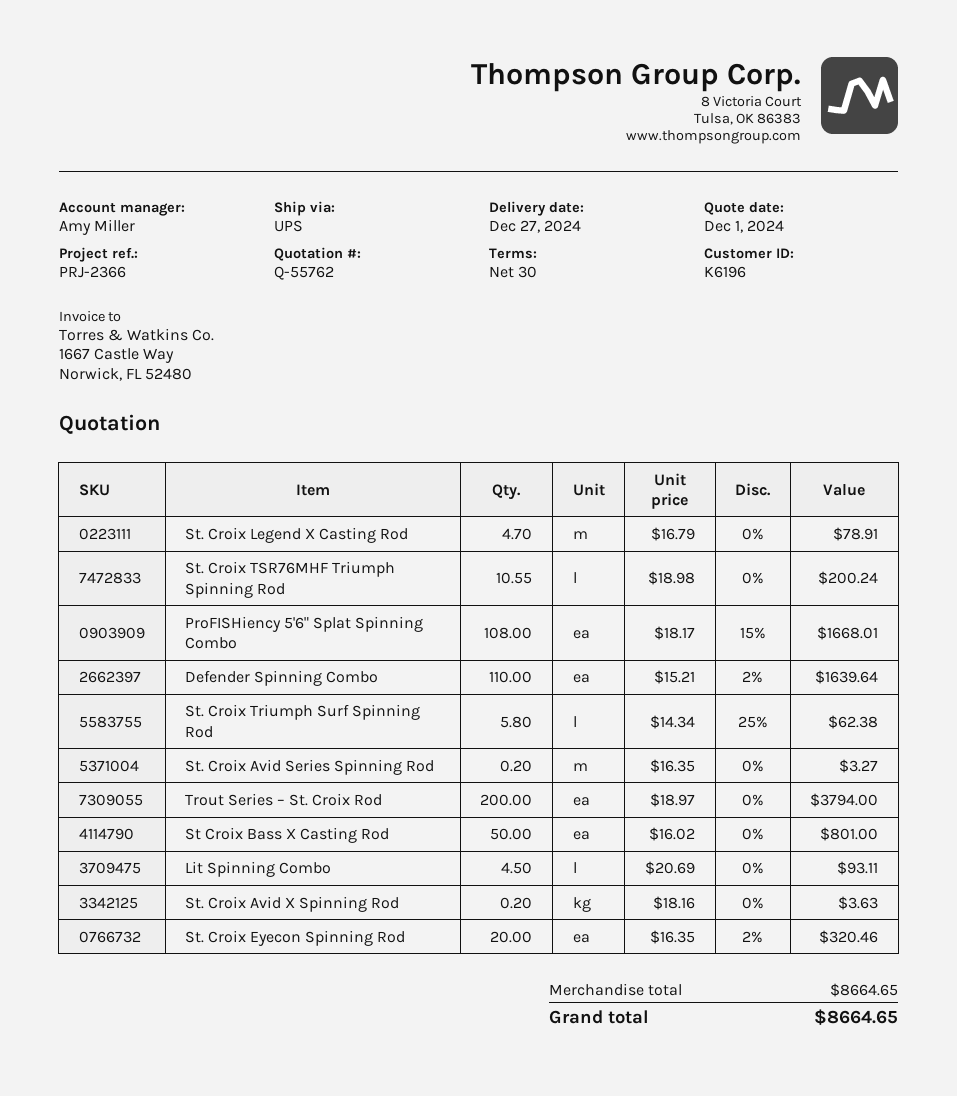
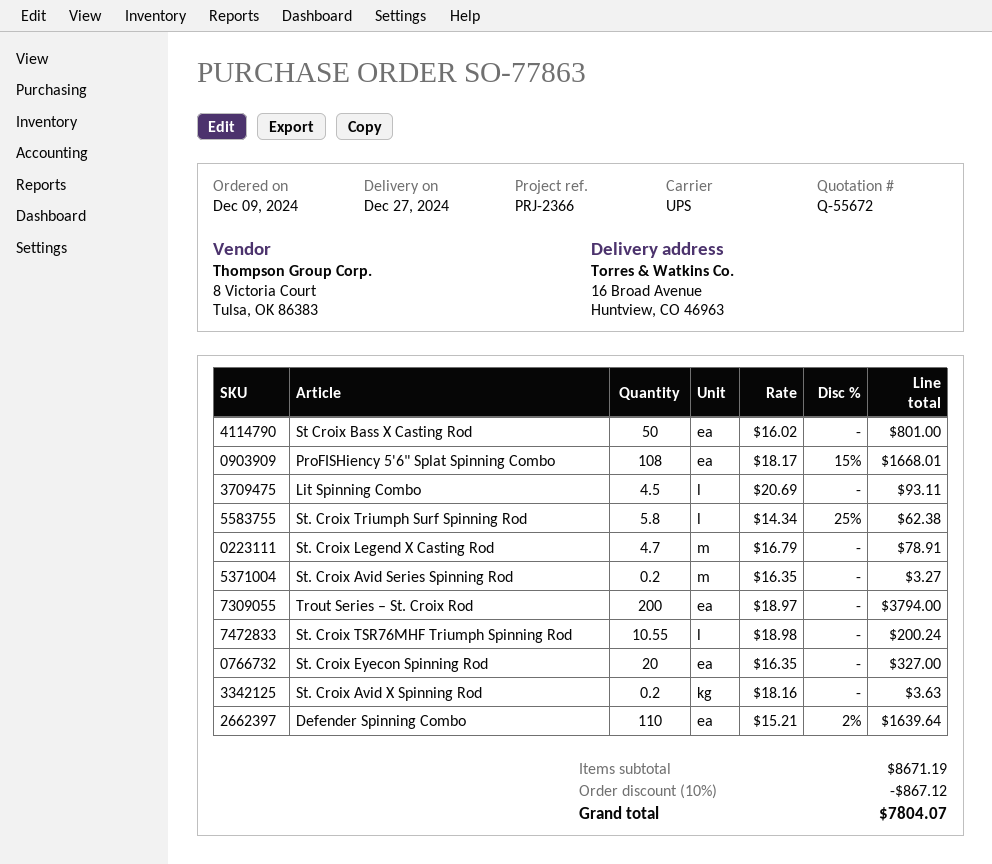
quote number: Q-55762 -> Q-55672
St. Croix Eyecon Spinning Rod: 20 x 16.35 - 2% = 320.46 -> 20 x 16.35 = 327.00
subtotal: 8664.65 -> 8671.19
discount: none -> 10% = 867.12
total: 8664.65 -> 7804.07

